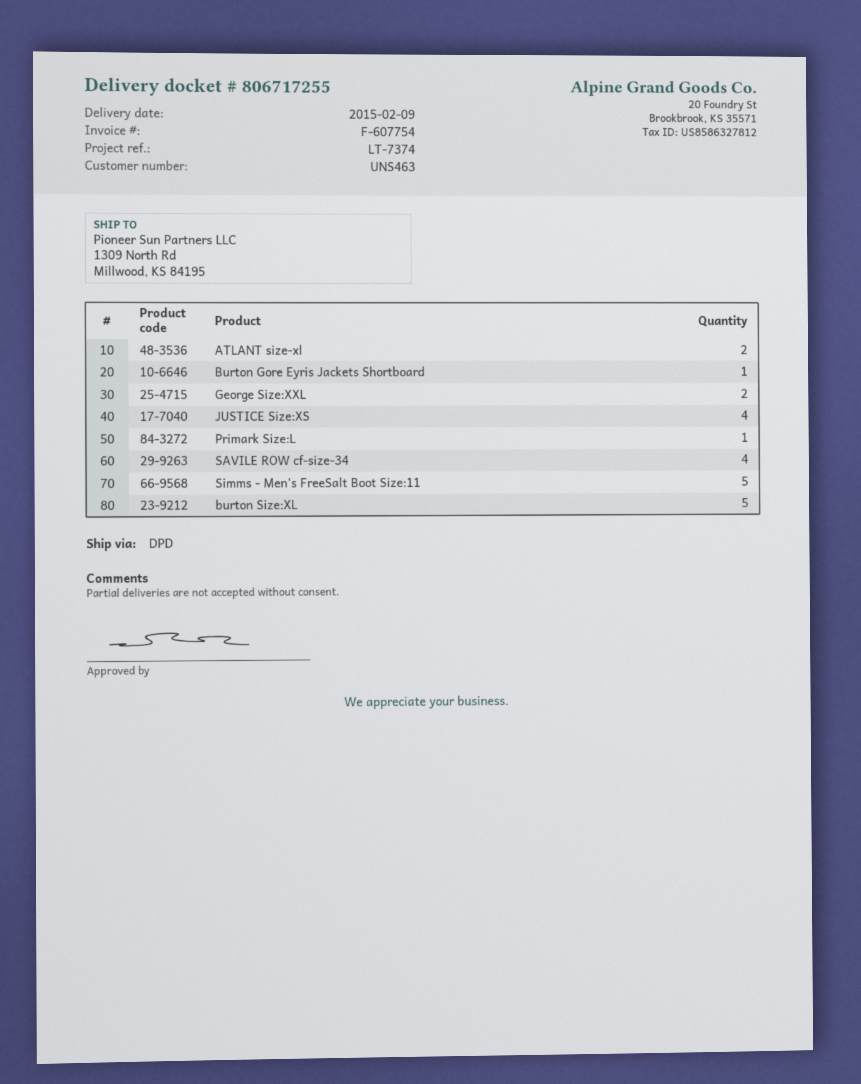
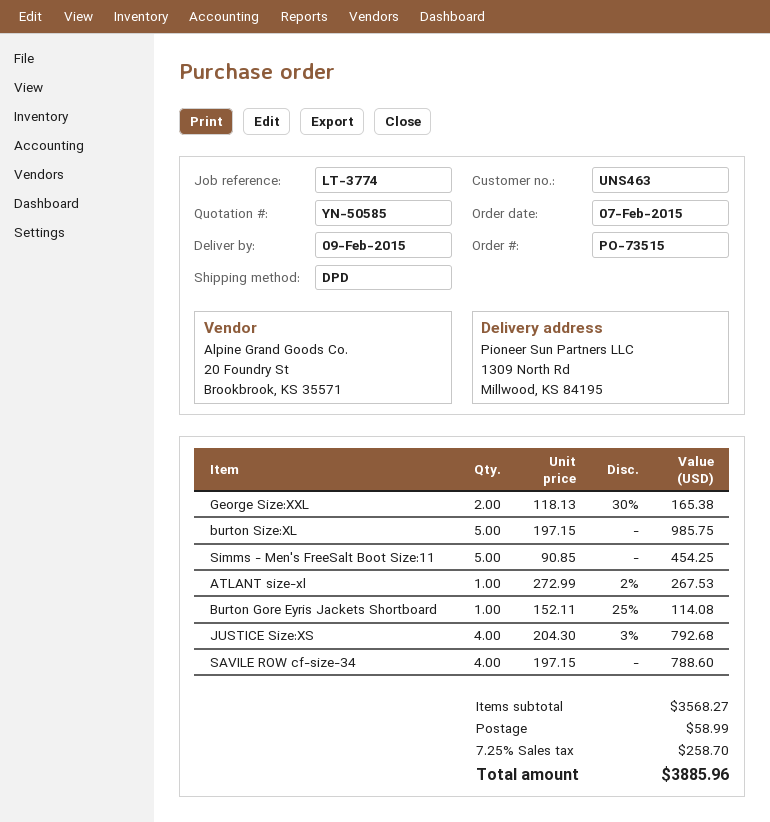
reference: LT-7374 -> LT-3774
ATLANT size-xl: 2 -> 1
Primark Size:L: 1 -> none

